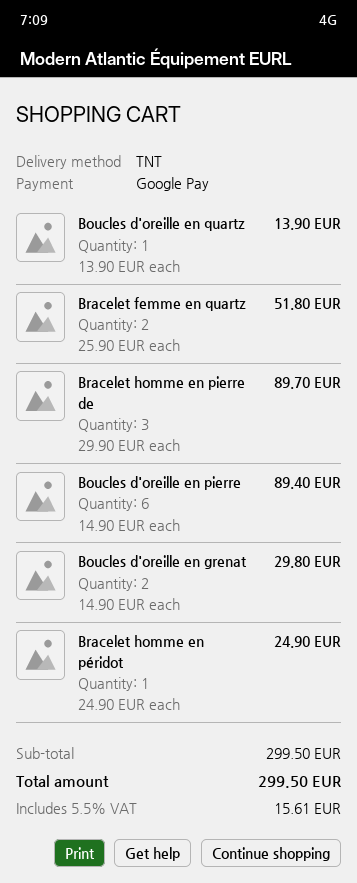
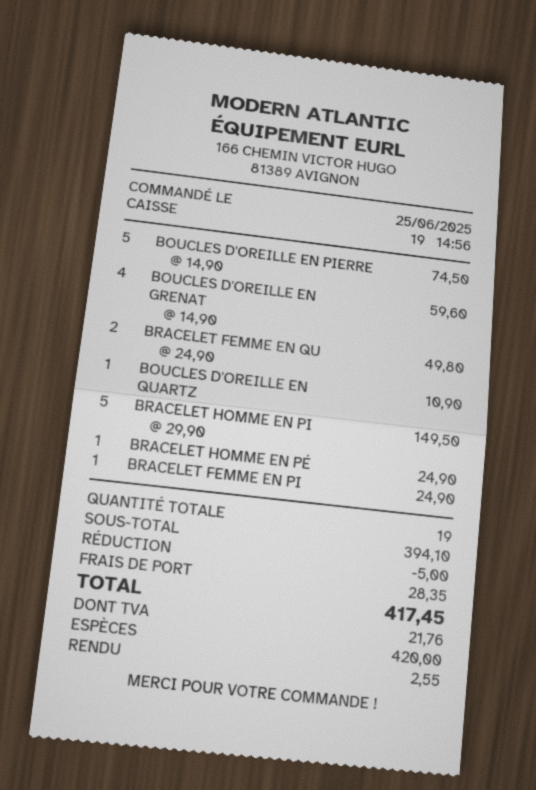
payment method: Google Pay -> cash
Boucles d'oreille en quartz: 1 x 13.90 = 13.90 -> 1 x 10.90 = 10.90
Bracelet femme en quartz: 2 x 25.90 = 51.80 -> 2 x 24.90 = 49.80
Bracelet homme en pierre de: 3 x 29.90 = 89.70 -> 5 x 29.90 = 149.50
Boucles d'oreille en pierre: 6 x 14.90 = 89.40 -> 5 x 14.90 = 74.50
Boucles d'oreille en grenat: 2 x 14.90 = 29.80 -> 4 x 14.90 = 59.60
BRACELET FEMME EN PI: none -> 1 x 24.90 = 24.90
subtotal: 299.50 -> 394.10
discount: none -> 5.00
shipping: none -> 28.35
tax: 15.61 -> 21.76
total: 299.50 -> 417.45

